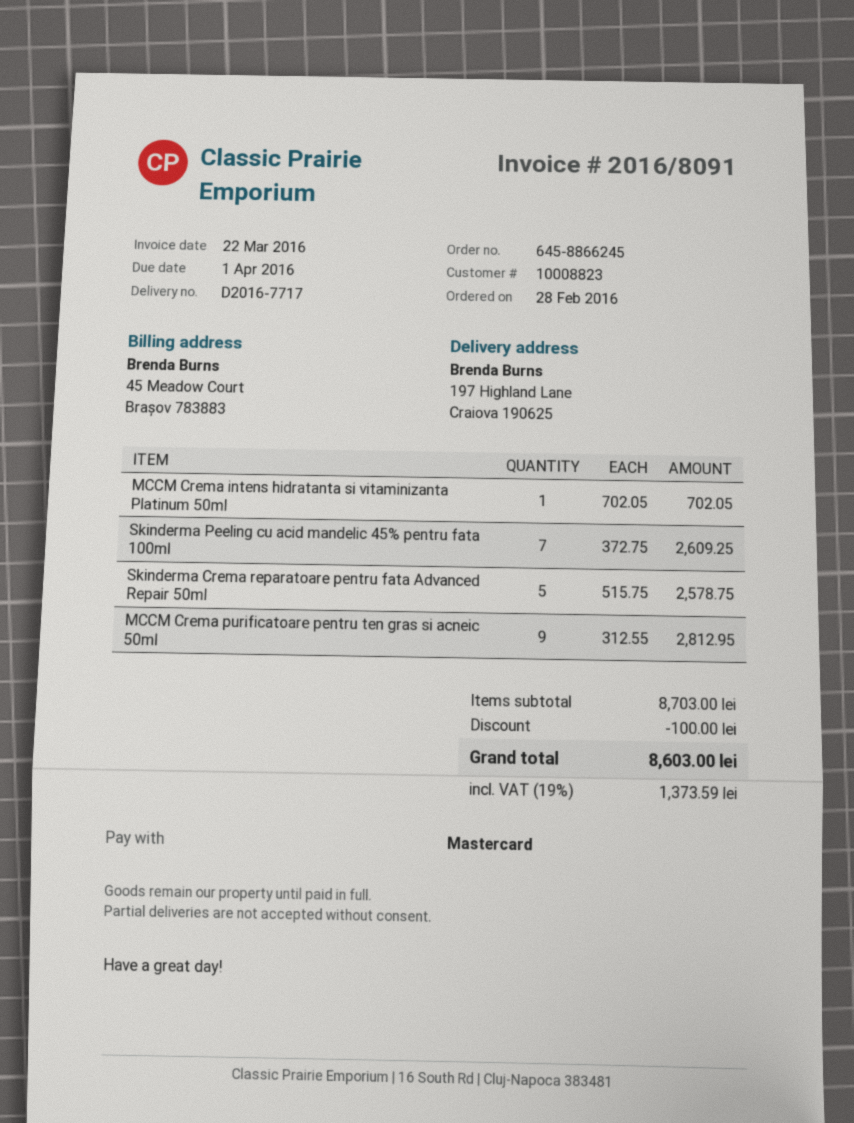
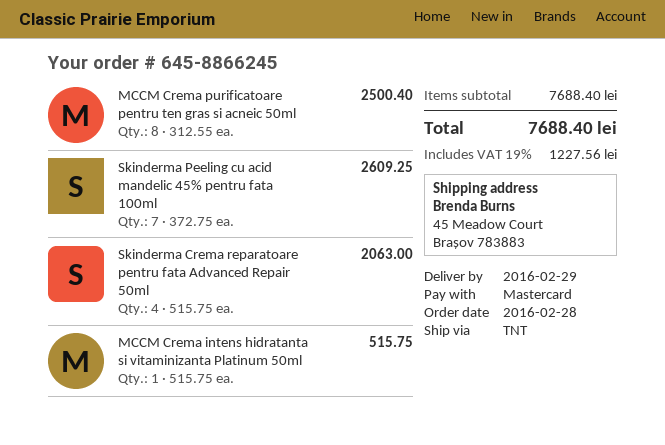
ship to: 197 Highland Lane, Craiova 190625 -> 45 Meadow Court, Brașov 783883
MCCM Crema intens hidratanta si vitaminizanta Platinum 50ml: 1 x 702.05 = 702.05 -> 1 x 515.75 = 515.75
Skinderma Crema reparatoare pentru fata Advanced Repair 50ml: 5 x 515.75 = 2578.75 -> 4 x 515.75 = 2063.00
MCCM Crema purificatoare pentru ten gras si acneic 50ml: 9 x 312.55 = 2812.95 -> 8 x 312.55 = 2500.40
subtotal: 8703.00 -> 7688.40
discount: 100.00 -> none
tax: 19% = 1373.59 -> 19% = 1227.56
total: 8603.00 -> 7688.40

